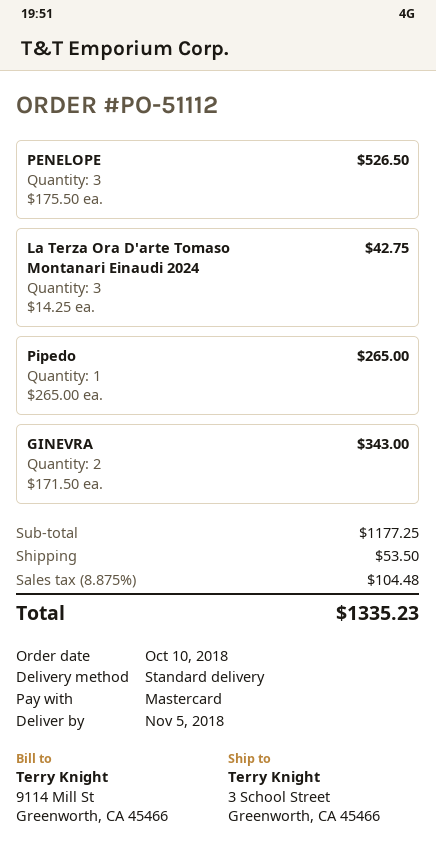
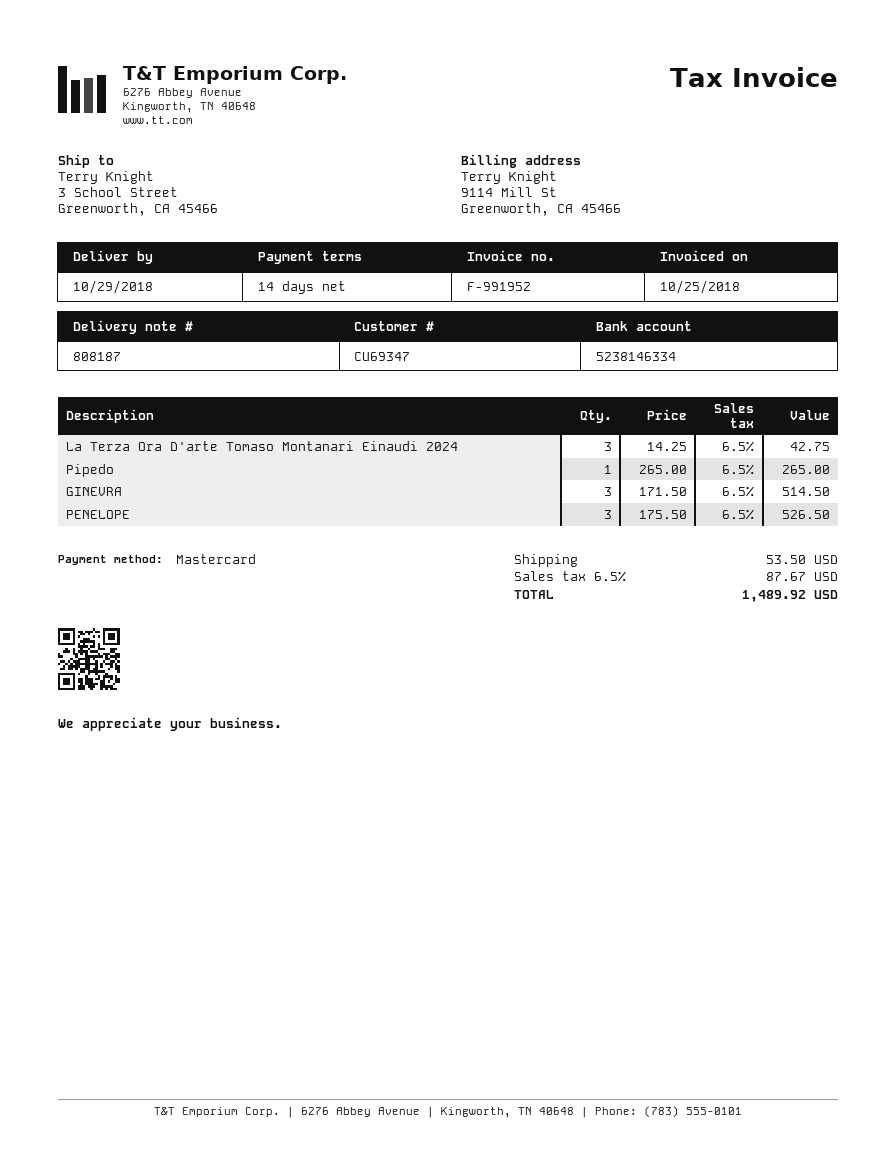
delivery date: 2018-11-05 -> 2018-10-29
GINEVRA: 2 x 171.50 = 343.00 -> 3 x 171.50 = 514.50
tax: 8.875% = 104.48 -> 6.5% = 87.67
total: 1335.23 -> 1489.92

